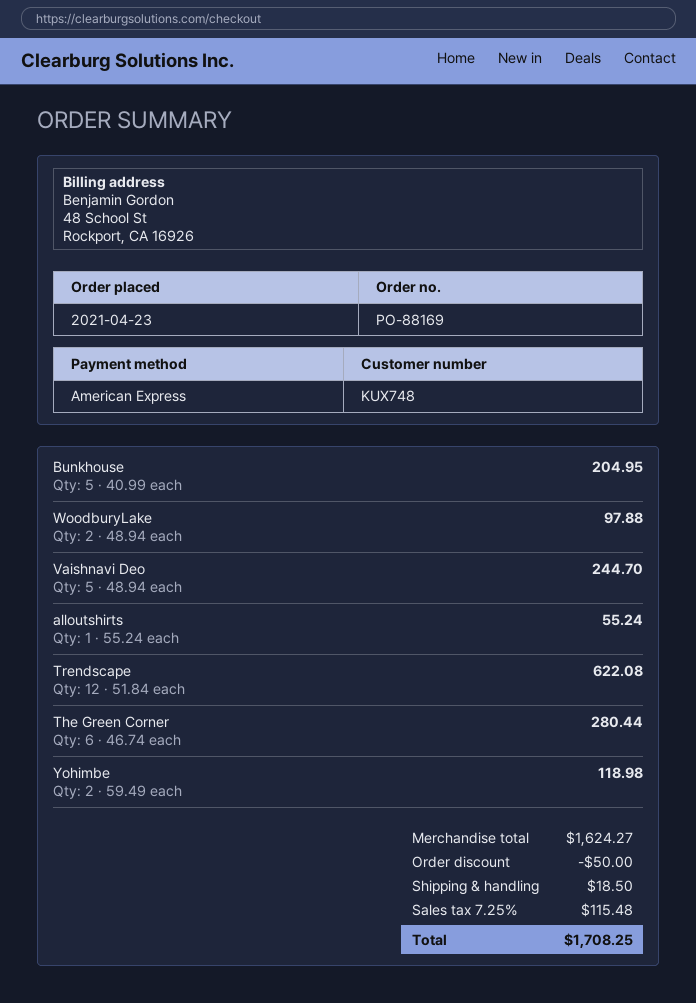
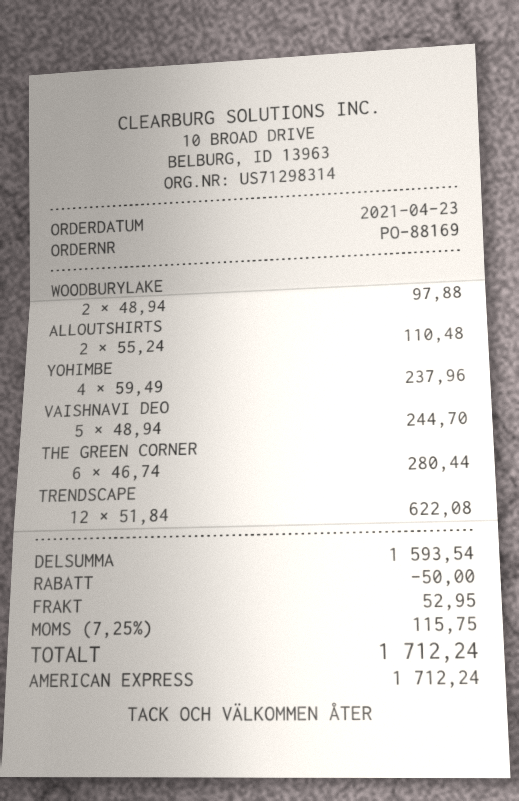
Bunkhouse: 5 x 40.99 = 204.95 -> none
alloutshirts: 1 x 55.24 = 55.24 -> 2 x 55.24 = 110.48
Yohimbe: 2 x 59.49 = 118.98 -> 4 x 59.49 = 237.96
subtotal: 1624.27 -> 1593.54
shipping: 18.50 -> 52.95
tax: 7.25% = 115.48 -> 7.25% = 115.75
total: 1708.25 -> 1712.24

